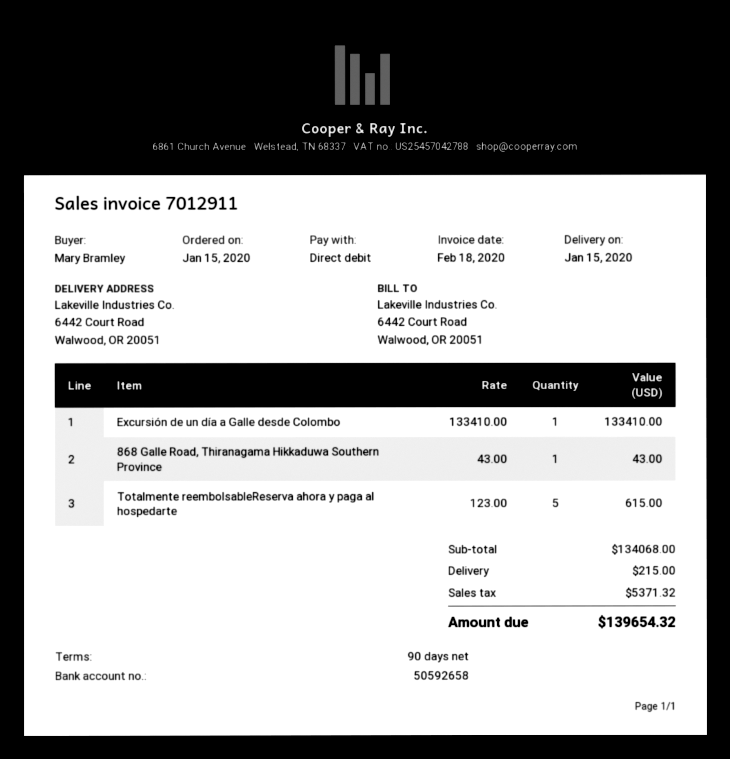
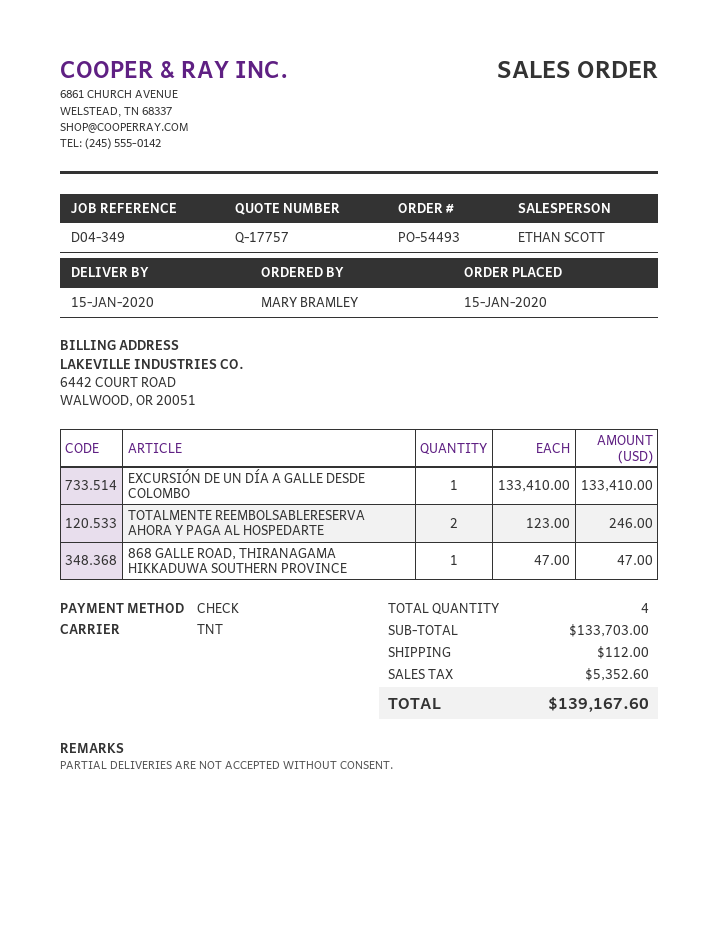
payment method: direct debit -> cheque
868 Galle Road, Thiranagama Hikkaduwa Southern Province: 1 x 43.00 = 43.00 -> 1 x 47.00 = 47.00
Totalmente reembolsableReserva ahora y paga al hospedarte: 5 x 123.00 = 615.00 -> 2 x 123.00 = 246.00
subtotal: 134068.00 -> 133703.00
shipping: 215.00 -> 112.00
tax: 5371.32 -> 5352.60
total: 139654.32 -> 139167.60

